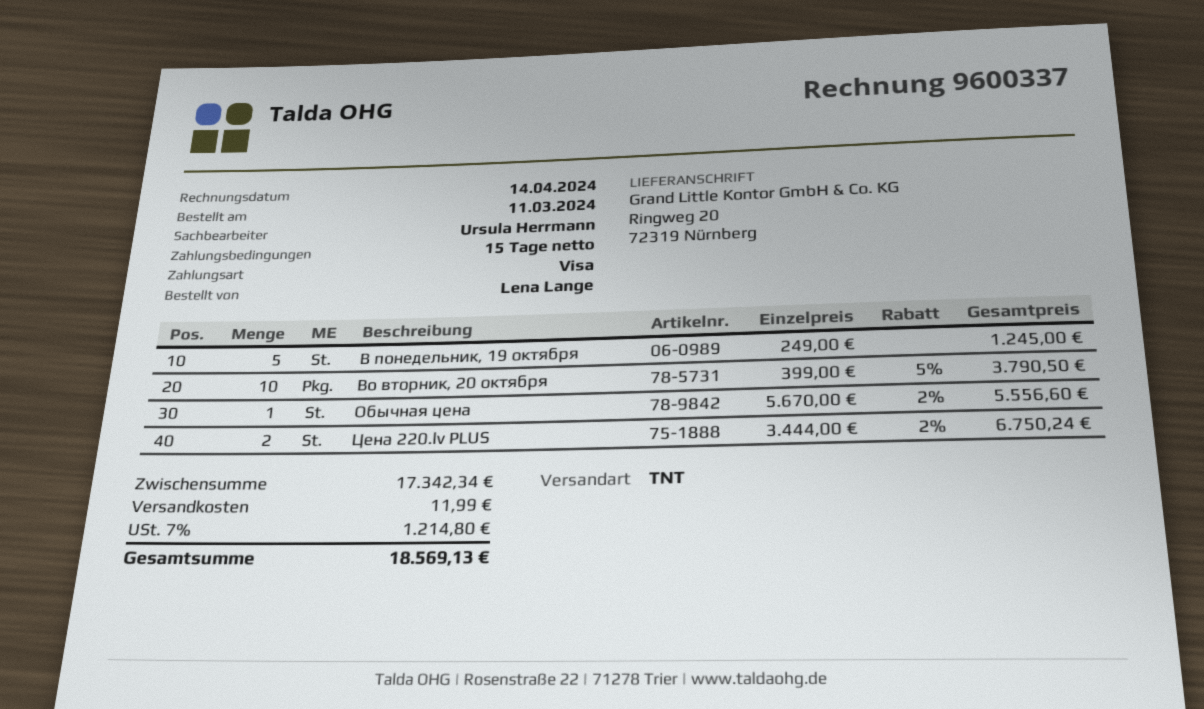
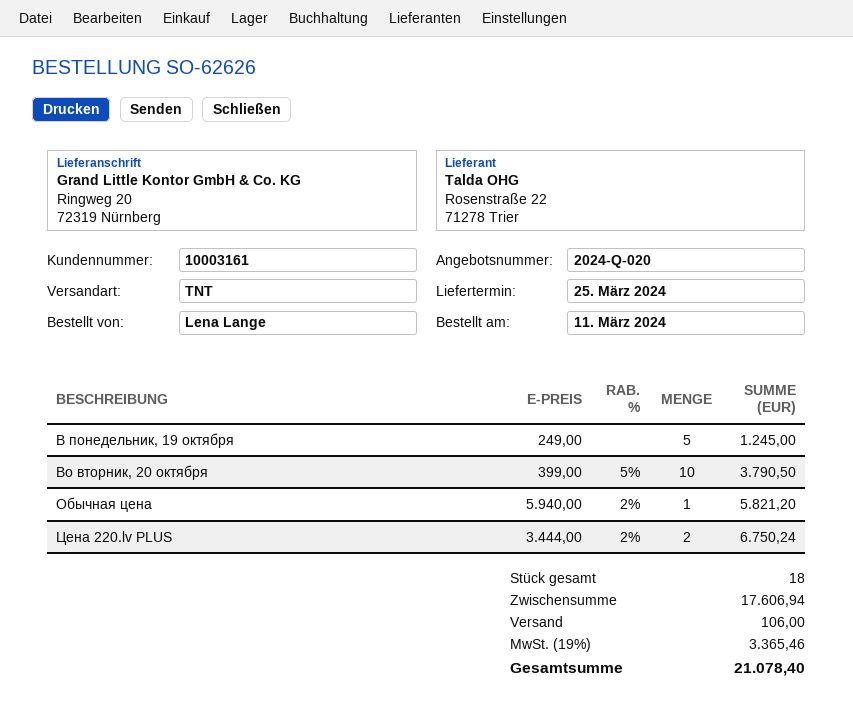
Обычная цена: 1 x 5670.00 - 2% = 5556.60 -> 1 x 5940.00 - 2% = 5821.20
subtotal: 17342.34 -> 17606.94
shipping: 11.99 -> 106.00
tax: 7% = 1214.80 -> 19% = 3365.46
total: 18569.13 -> 21078.40

